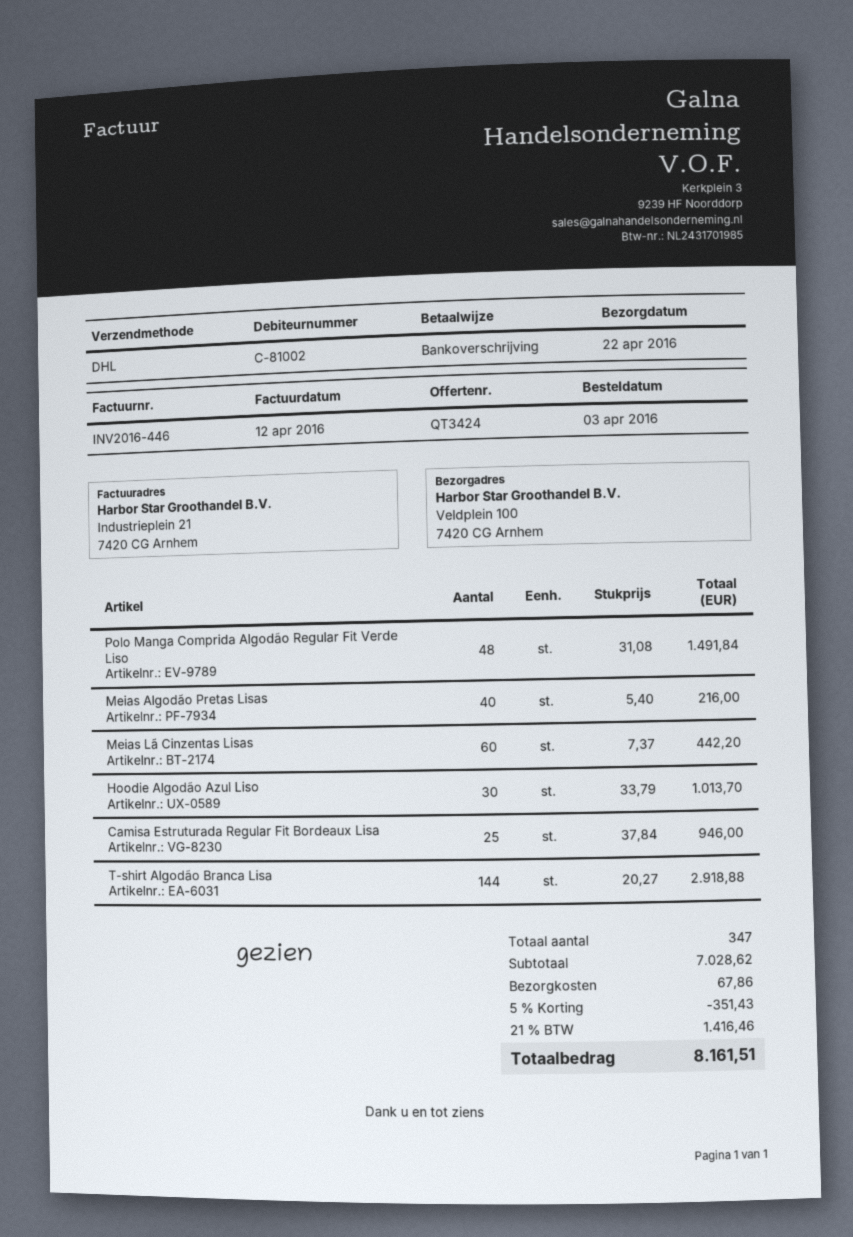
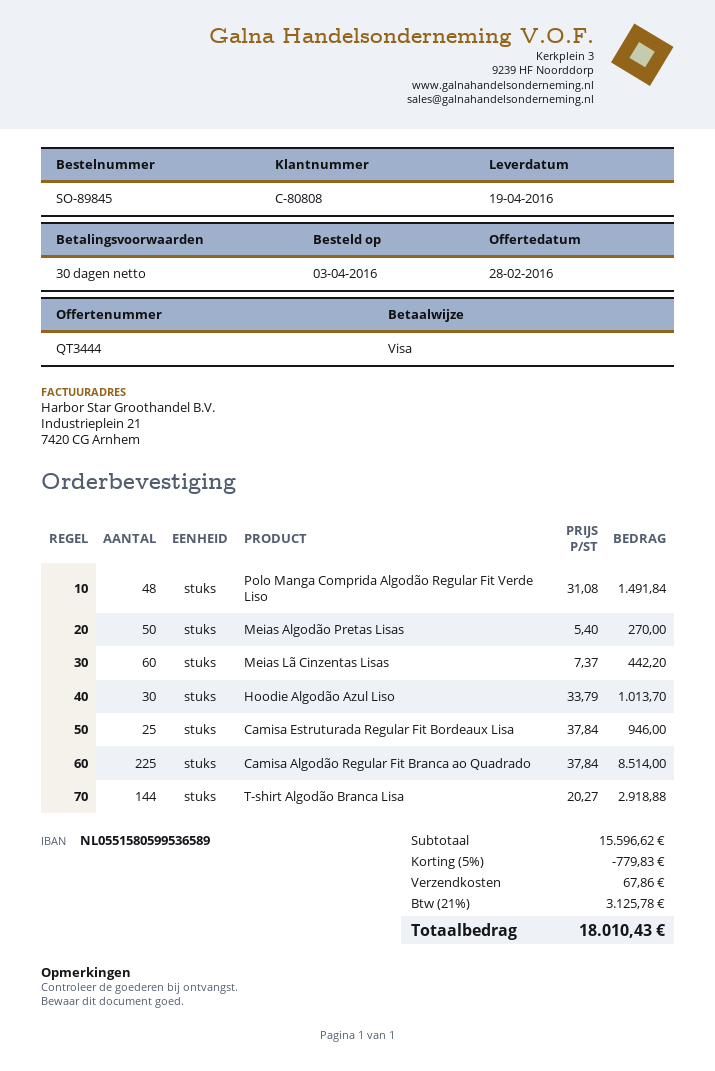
quote number: QT3424 -> QT3444
delivery date: 2016-04-22 -> 2016-04-19
customer number: C-81002 -> C-80808
payment method: bank transfer -> Visa
Meias Algodão Pretas Lisas: 40 x 5.40 = 216.00 -> 50 x 5.40 = 270.00
Camisa Algodão Regular Fit Branca ao Quadrado: none -> 225 x 37.84 = 8514.00
subtotal: 7028.62 -> 15596.62
discount: 5% = 351.43 -> 5% = 779.83
tax: 21% = 1416.46 -> 21% = 3125.78
total: 8161.51 -> 18010.43

